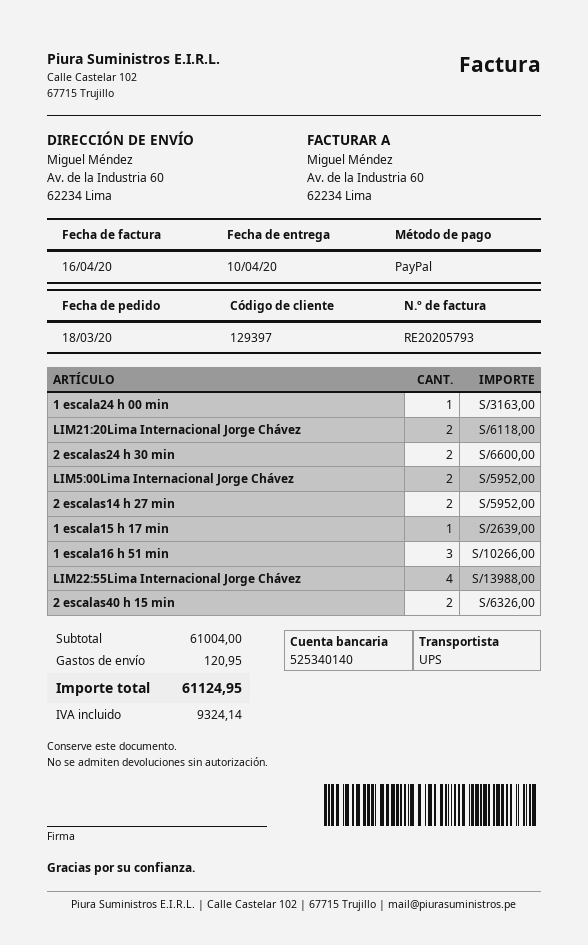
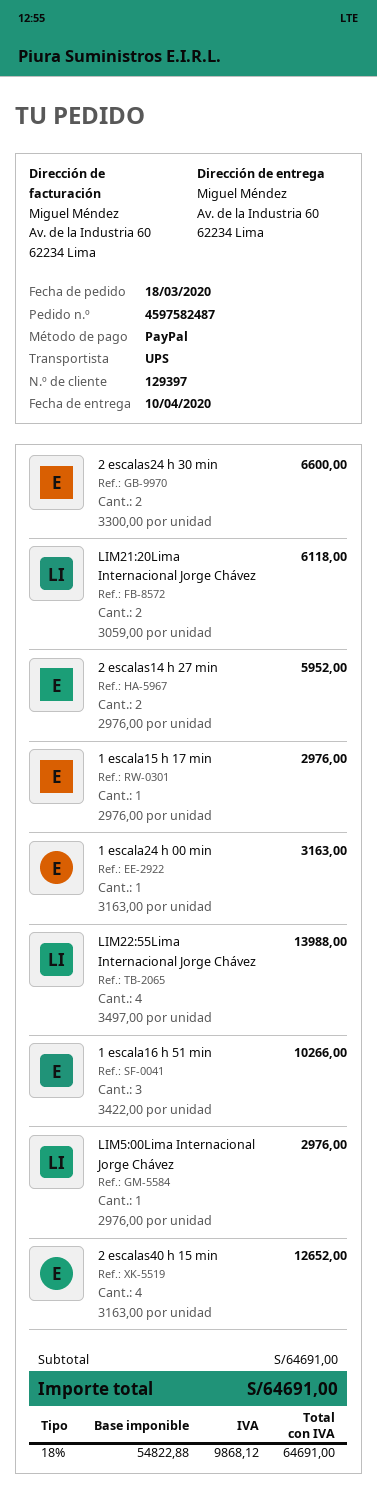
LIM5:00Lima Internacional Jorge Chávez: 2 for 5952.00 -> 1 for 2976.00
1 escala15 h 17 min: 1 for 2639.00 -> 1 for 2976.00
2 escalas40 h 15 min: 2 for 6326.00 -> 4 for 12652.00
subtotal: 61004.00 -> 64691.00
shipping: 120.95 -> none
tax: 9324.14 -> 9868.12
total: 61124.95 -> 64691.00

